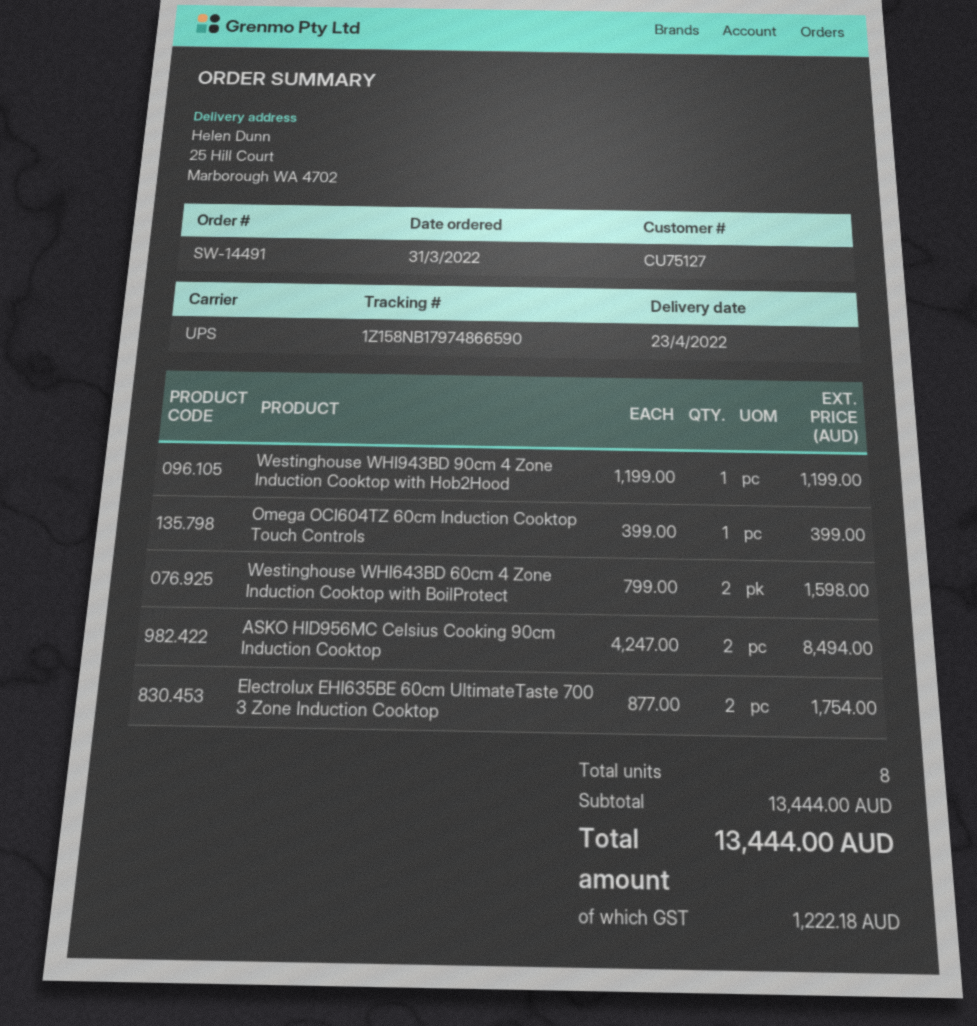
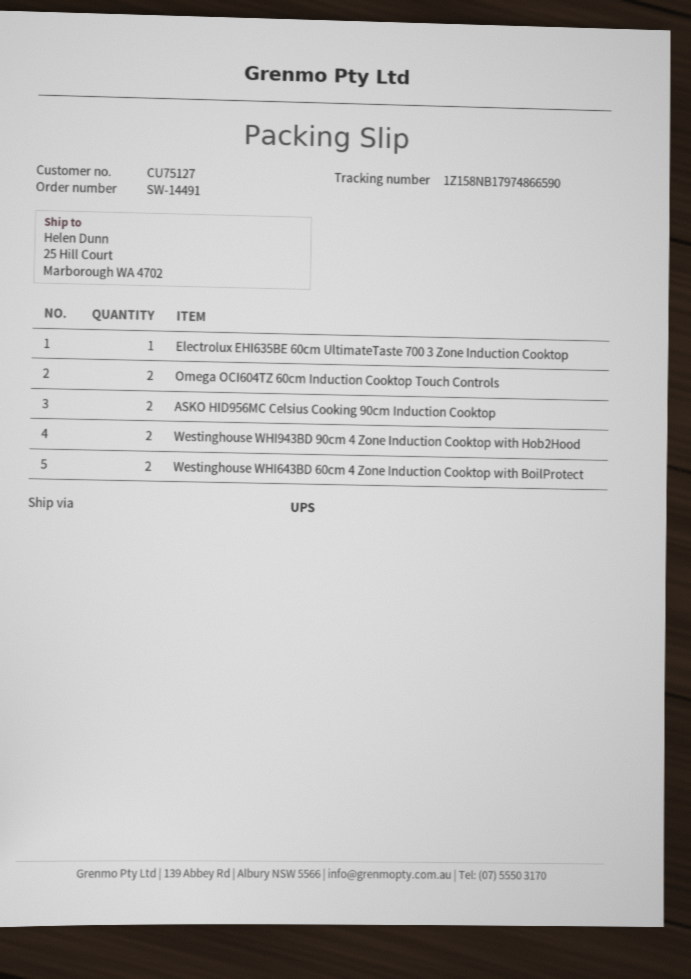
Westinghouse WHI943BD 90cm 4 Zone Induction Cooktop with Hob2Hood: 1 -> 2
Omega OCI604TZ 60cm Induction Cooktop Touch Controls: 1 -> 2
Electrolux EHI635BE 60cm UltimateTaste 700 3 Zone Induction Cooktop: 2 -> 1

